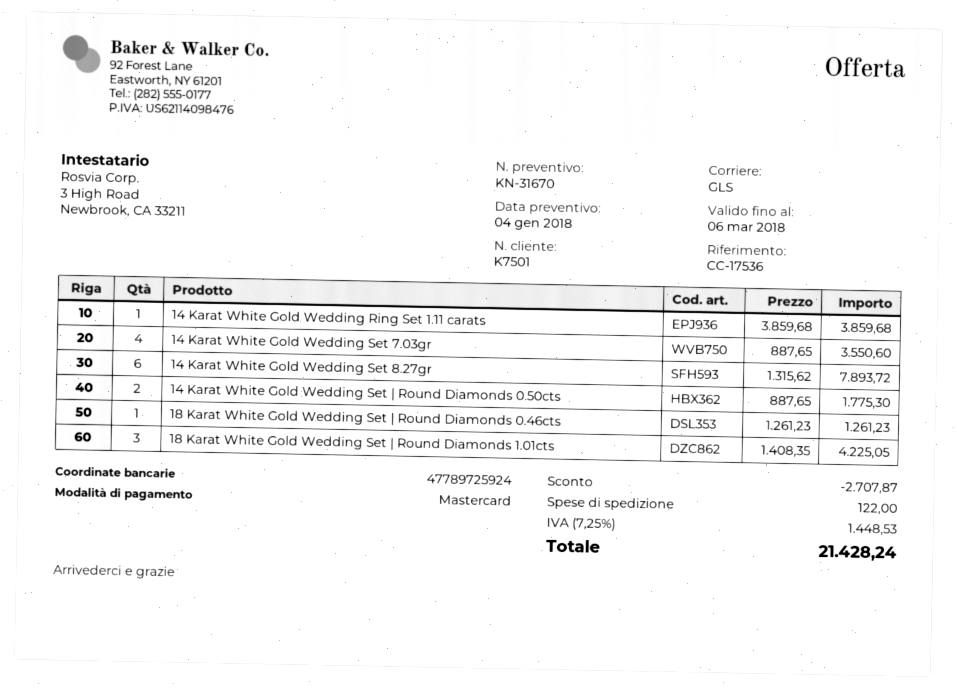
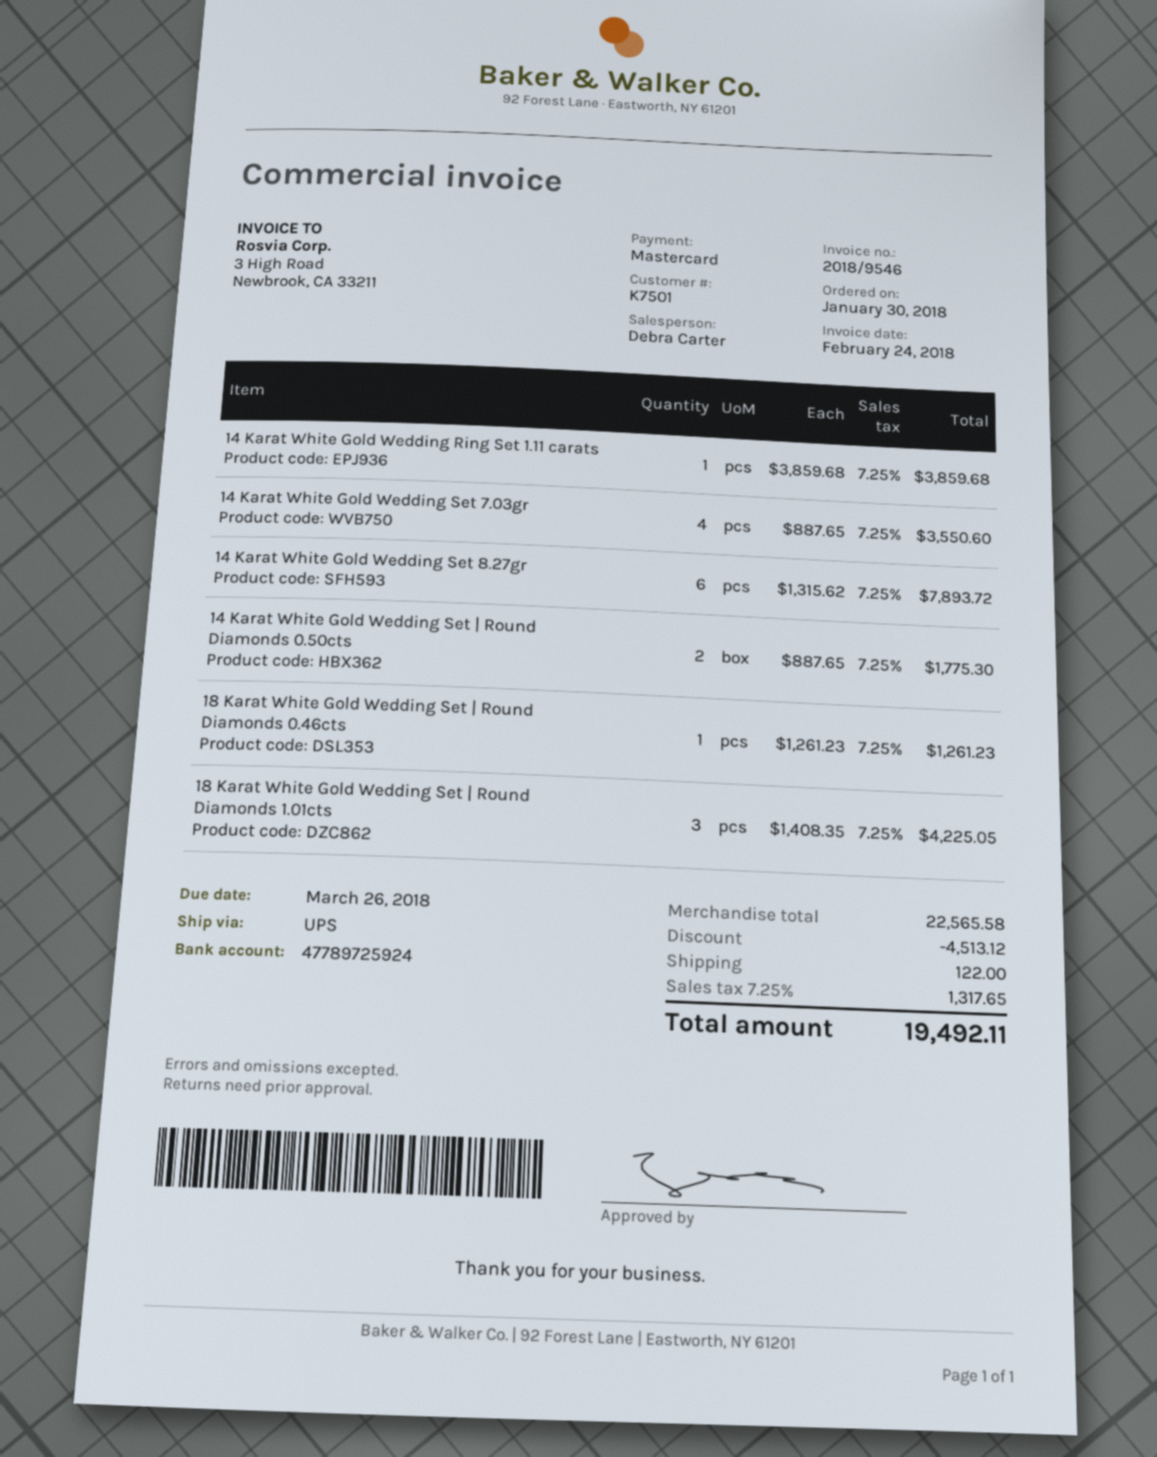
shipping method: GLS -> UPS
discount: 2707.87 -> 4513.12
tax: 7.25% = 1448.53 -> 7.25% = 1317.65
total: 21428.24 -> 19492.11

